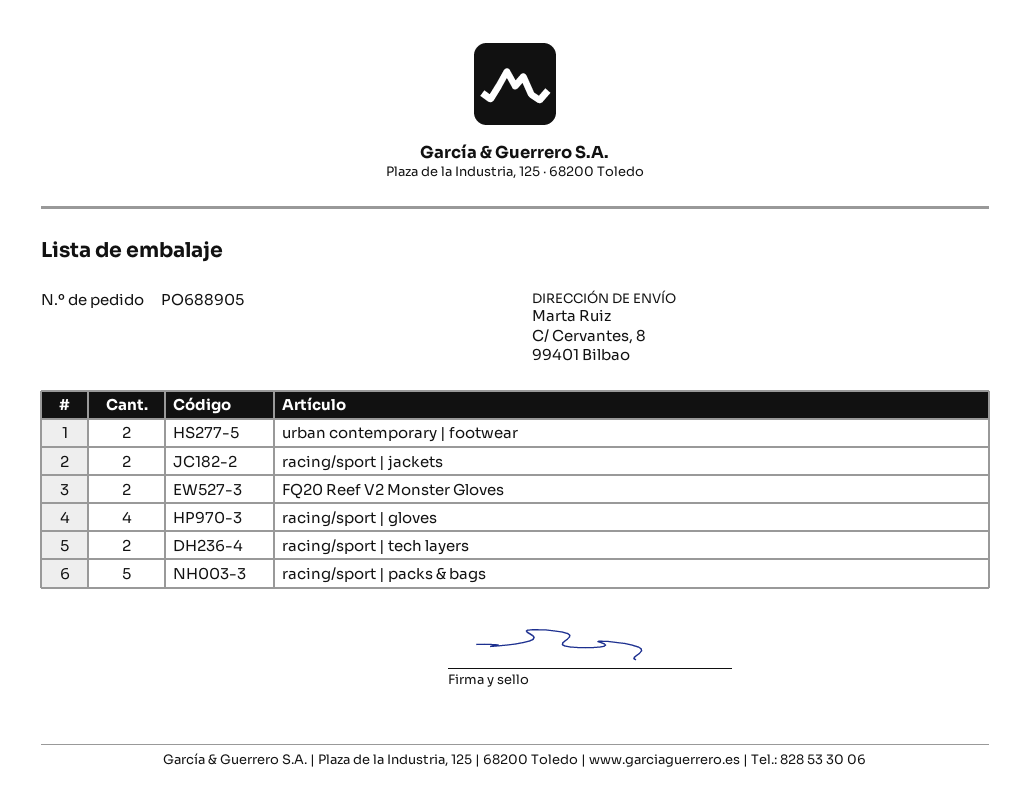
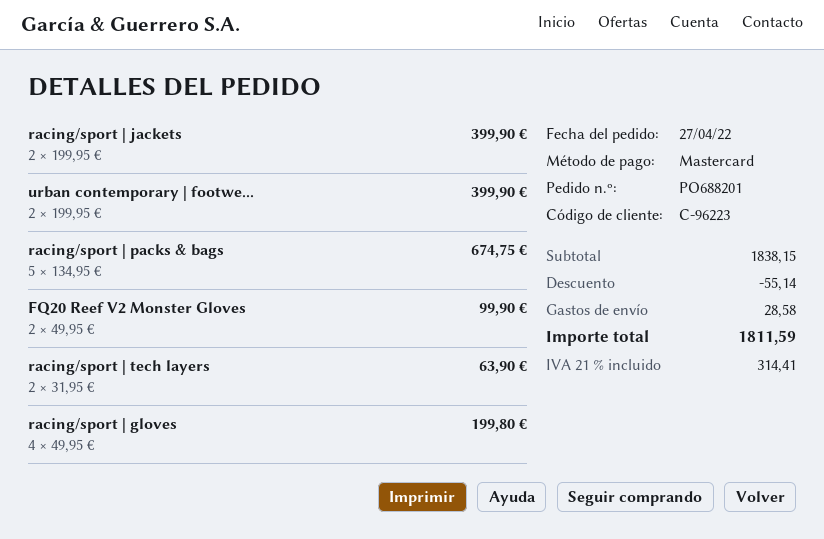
order number: PO688905 -> PO688201

